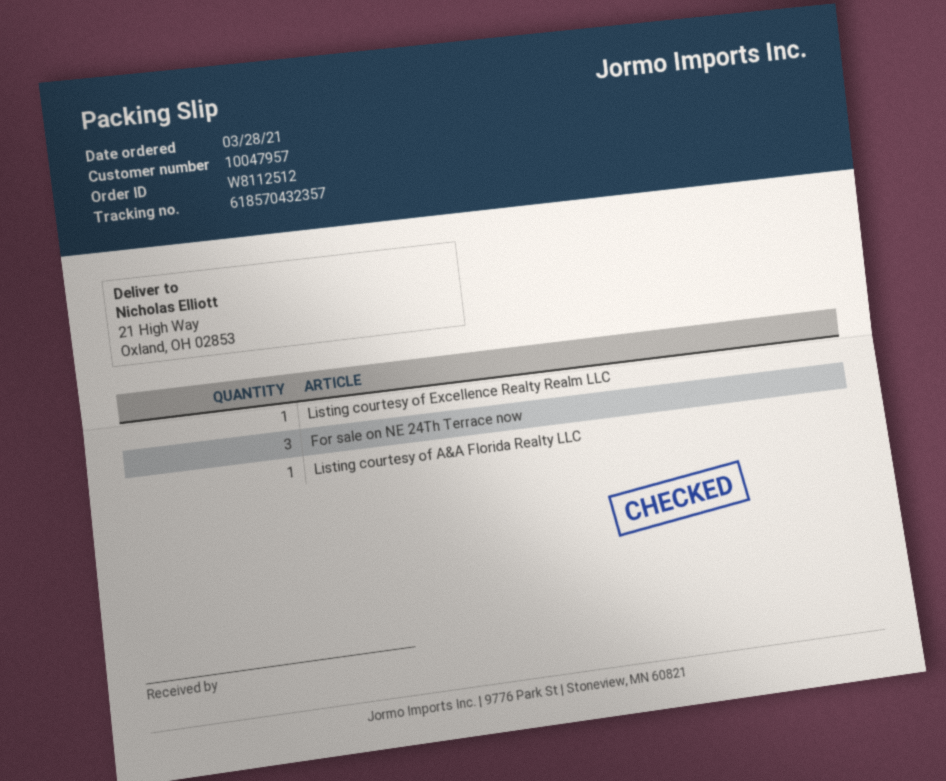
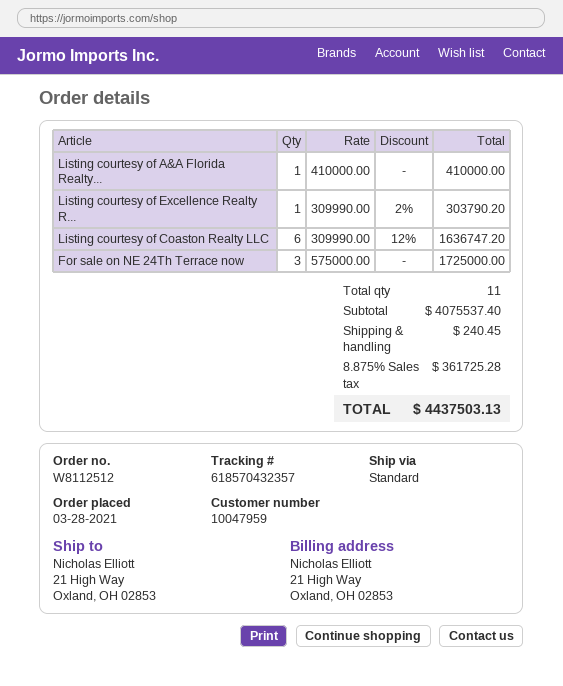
customer number: 10047957 -> 10047959
Listing courtesy of Coaston Realty LLC: none -> 6

